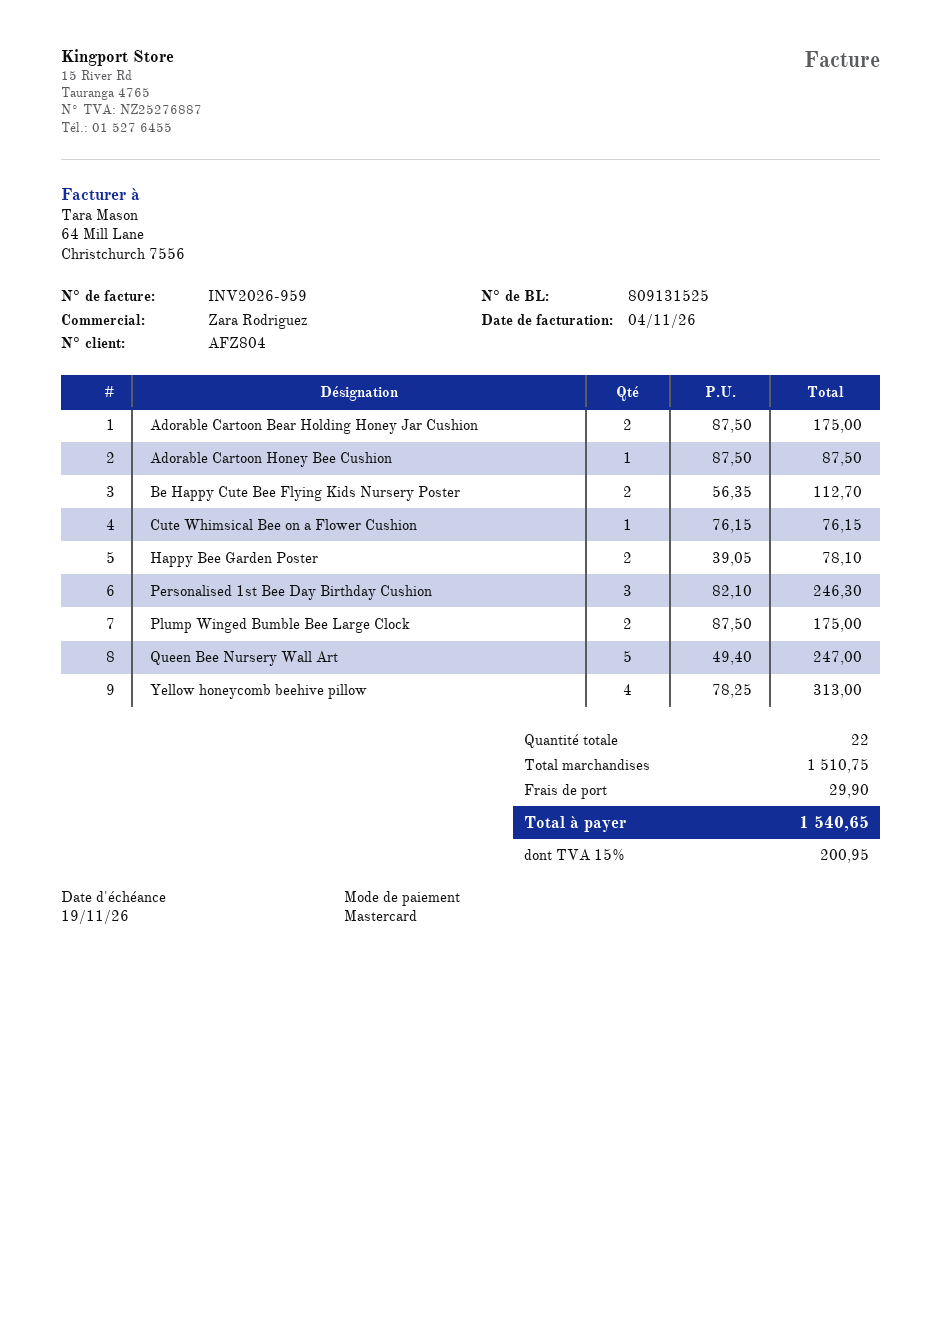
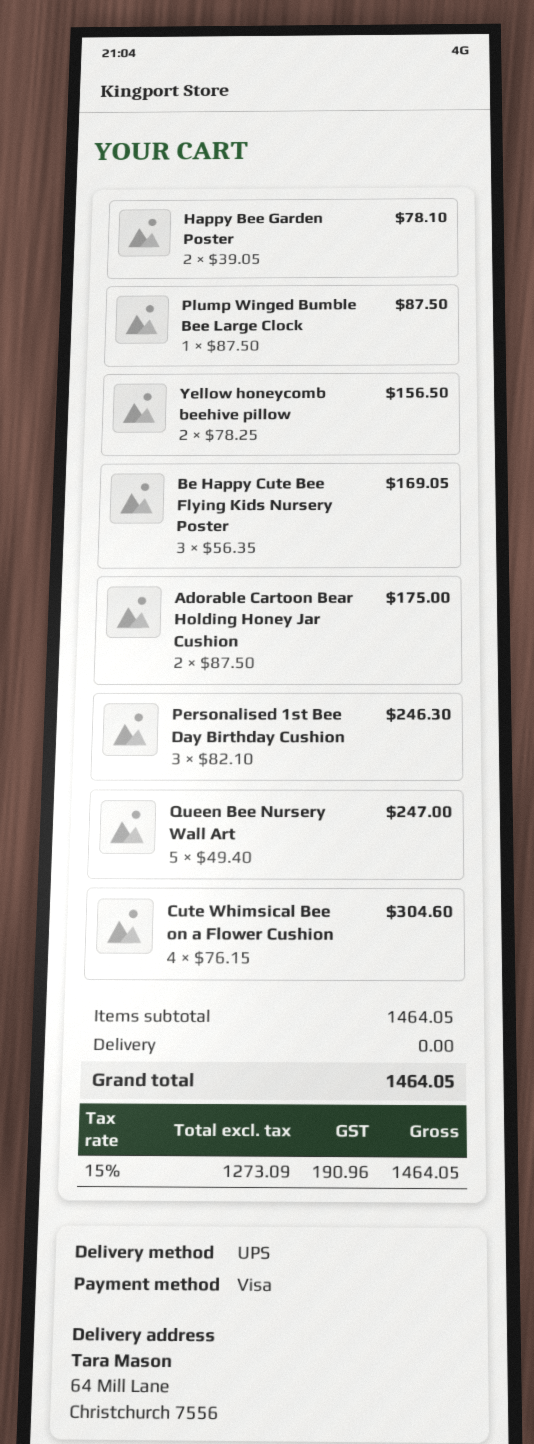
payment method: Mastercard -> Visa
Adorable Cartoon Honey Bee Cushion: 1 x 87.50 = 87.50 -> none
Be Happy Cute Bee Flying Kids Nursery Poster: 2 x 56.35 = 112.70 -> 3 x 56.35 = 169.05
Cute Whimsical Bee on a Flower Cushion: 1 x 76.15 = 76.15 -> 4 x 76.15 = 304.60
Plump Winged Bumble Bee Large Clock: 2 x 87.50 = 175.00 -> 1 x 87.50 = 87.50
Yellow honeycomb beehive pillow: 4 x 78.25 = 313.00 -> 2 x 78.25 = 156.50
subtotal: 1510.75 -> 1464.05
shipping: 29.90 -> 0.00
tax: 15% = 200.95 -> 15% = 190.96
total: 1540.65 -> 1464.05

